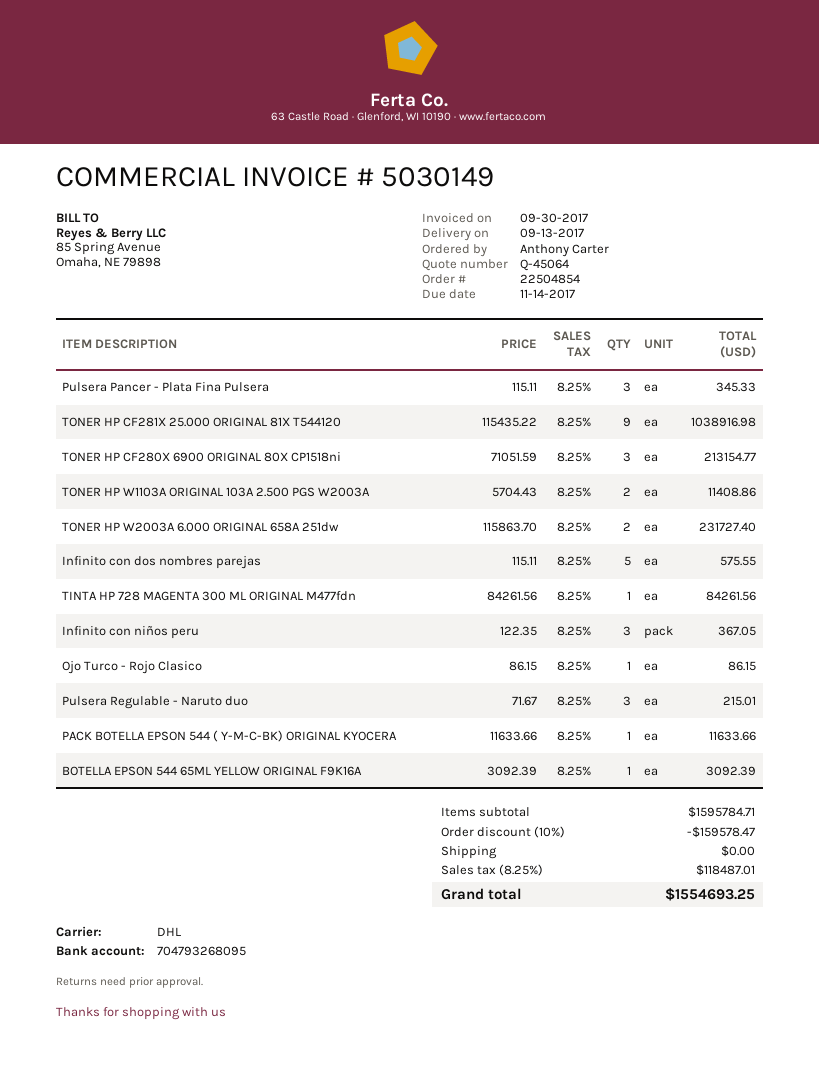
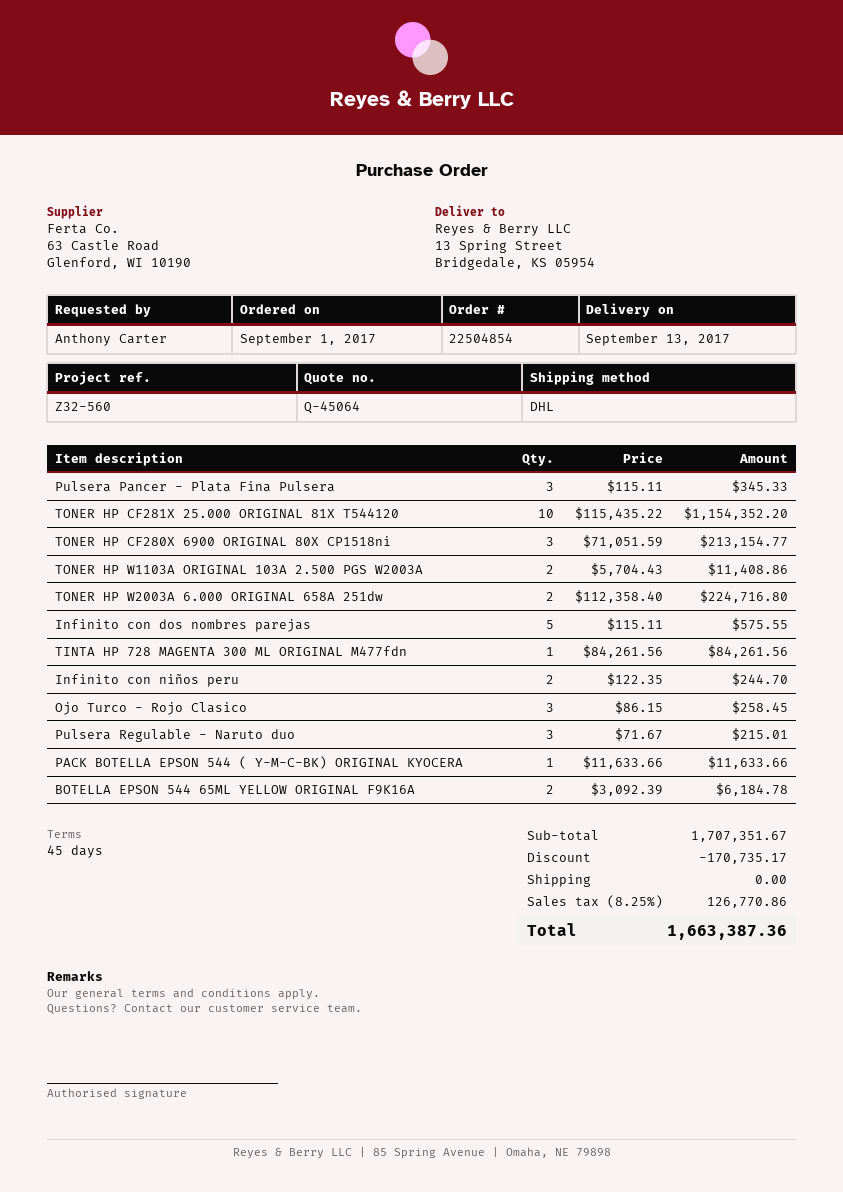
TONER HP CF281X 25.000 ORIGINAL 81X T544120: 9 x 115435.22 = 1038916.98 -> 10 x 115435.22 = 1154352.20
TONER HP W2003A 6.000 ORIGINAL 658A 251dw: 2 x 115863.70 = 231727.40 -> 2 x 112358.40 = 224716.80
Infinito con niños peru: 3 x 122.35 = 367.05 -> 2 x 122.35 = 244.70
Ojo Turco - Rojo Clasico: 1 x 86.15 = 86.15 -> 3 x 86.15 = 258.45
BOTELLA EPSON 544 65ML YELLOW ORIGINAL F9K16A: 1 x 3092.39 = 3092.39 -> 2 x 3092.39 = 6184.78
subtotal: 1595784.71 -> 1707351.67
discount: 159578.47 -> 170735.17
tax: 8.25% = 118487.01 -> 8.25% = 126770.86
total: 1554693.25 -> 1663387.36

